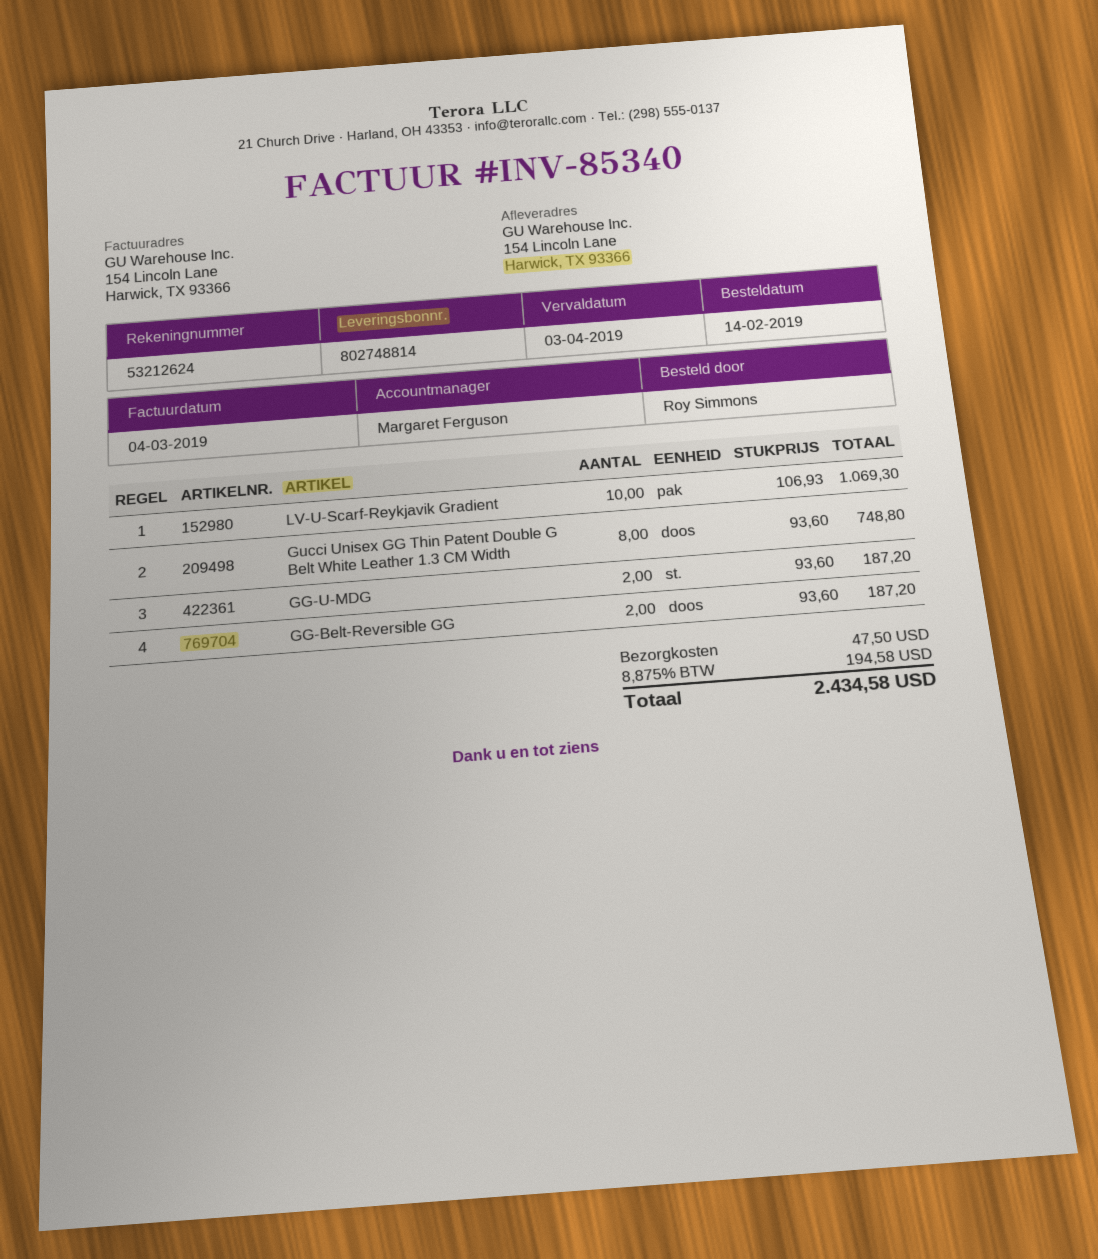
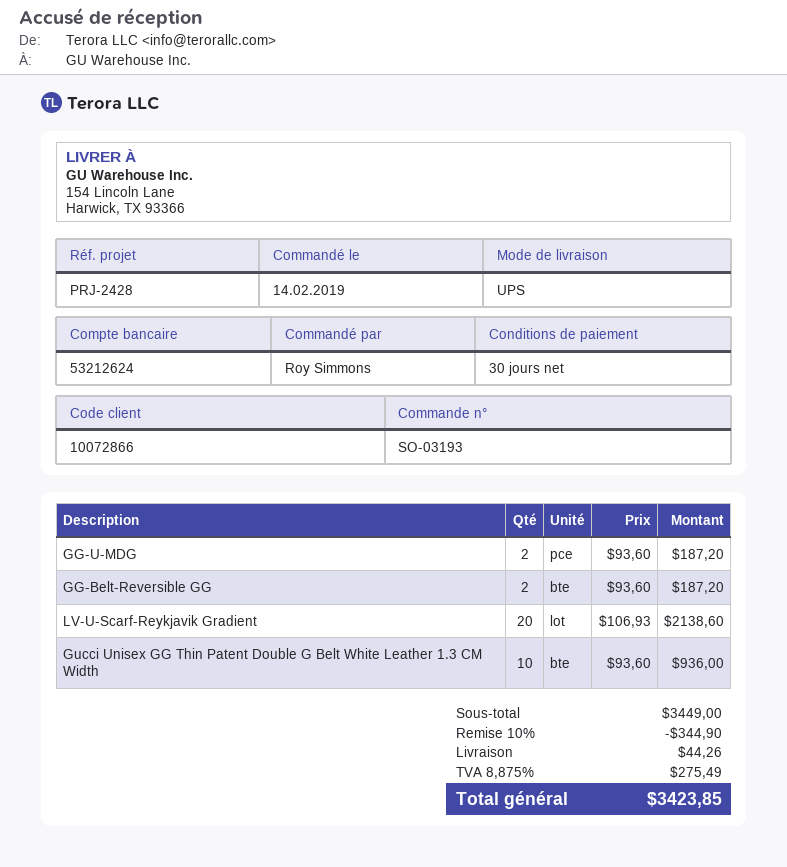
LV-U-Scarf-Reykjavik Gradient: 10 x 106.93 = 1069.30 -> 20 x 106.93 = 2138.60
Gucci Unisex GG Thin Patent Double G Belt White Leather 1.3 CM Width: 8 x 93.60 = 748.80 -> 10 x 93.60 = 936.00
discount: none -> 10% = 344.90
shipping: 47.50 -> 44.26
tax: 8.875% = 194.58 -> 8.875% = 275.49
total: 2434.58 -> 3423.85

